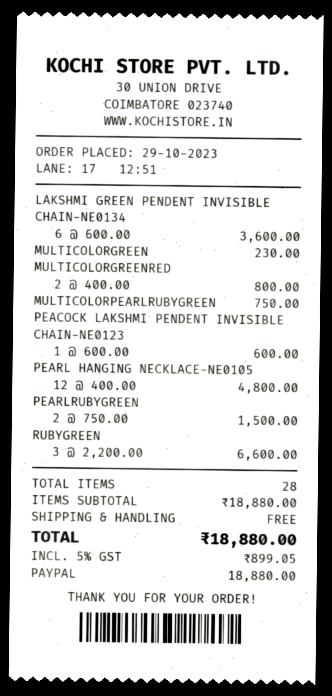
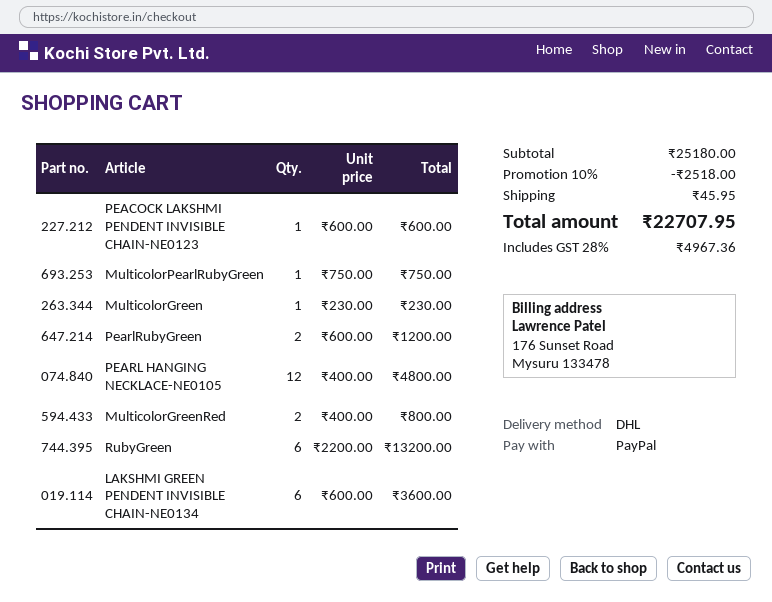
PEARLRUBYGREEN: 2 x 750.00 = 1500.00 -> 2 x 600.00 = 1200.00
RUBYGREEN: 3 x 2200.00 = 6600.00 -> 6 x 2200.00 = 13200.00
subtotal: 18880.00 -> 25180.00
discount: none -> 10% = 2518.00
shipping: 0.00 -> 45.95
tax: 5% = 899.05 -> 28% = 4967.36
total: 18880.00 -> 22707.95

